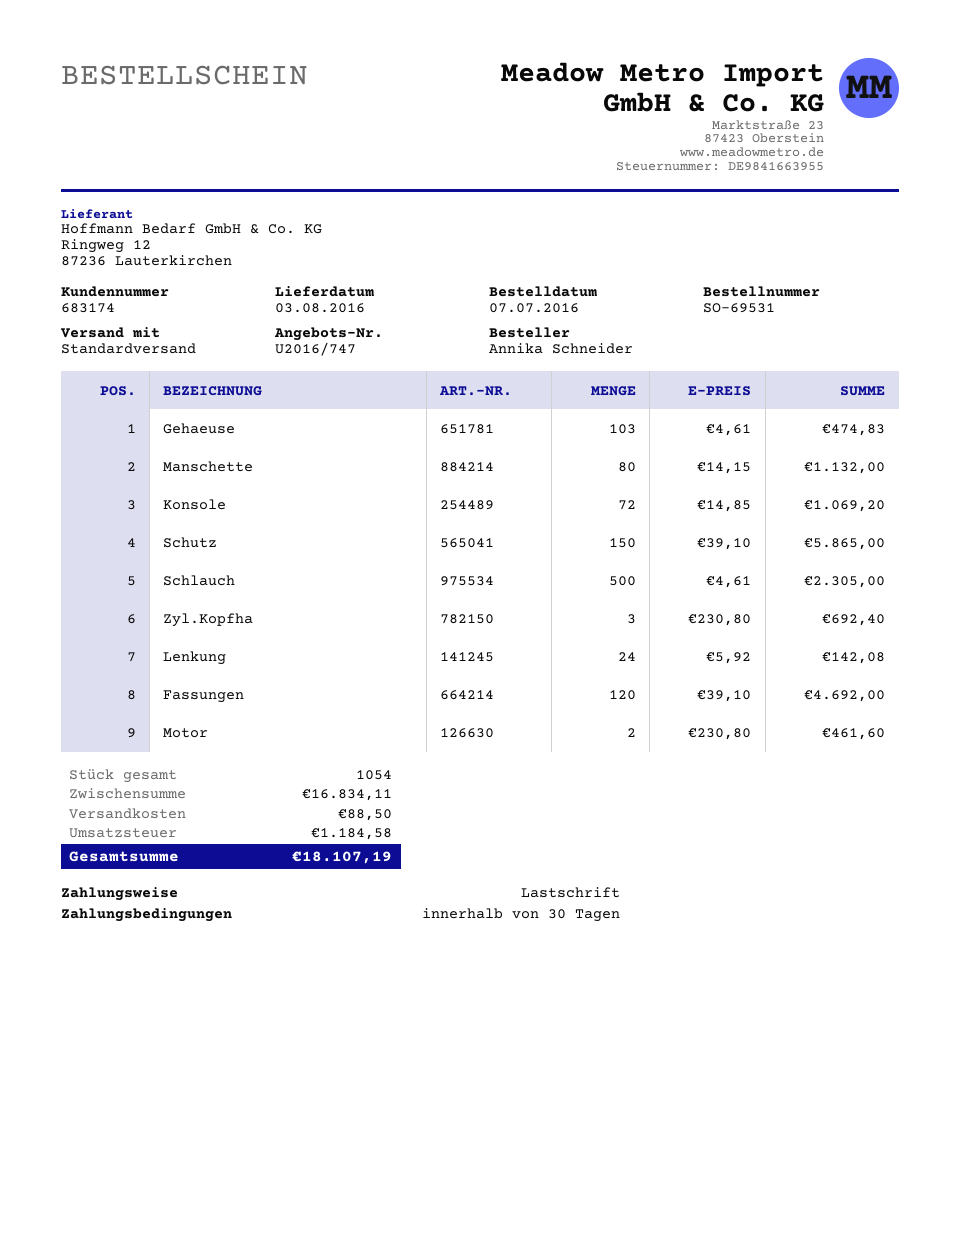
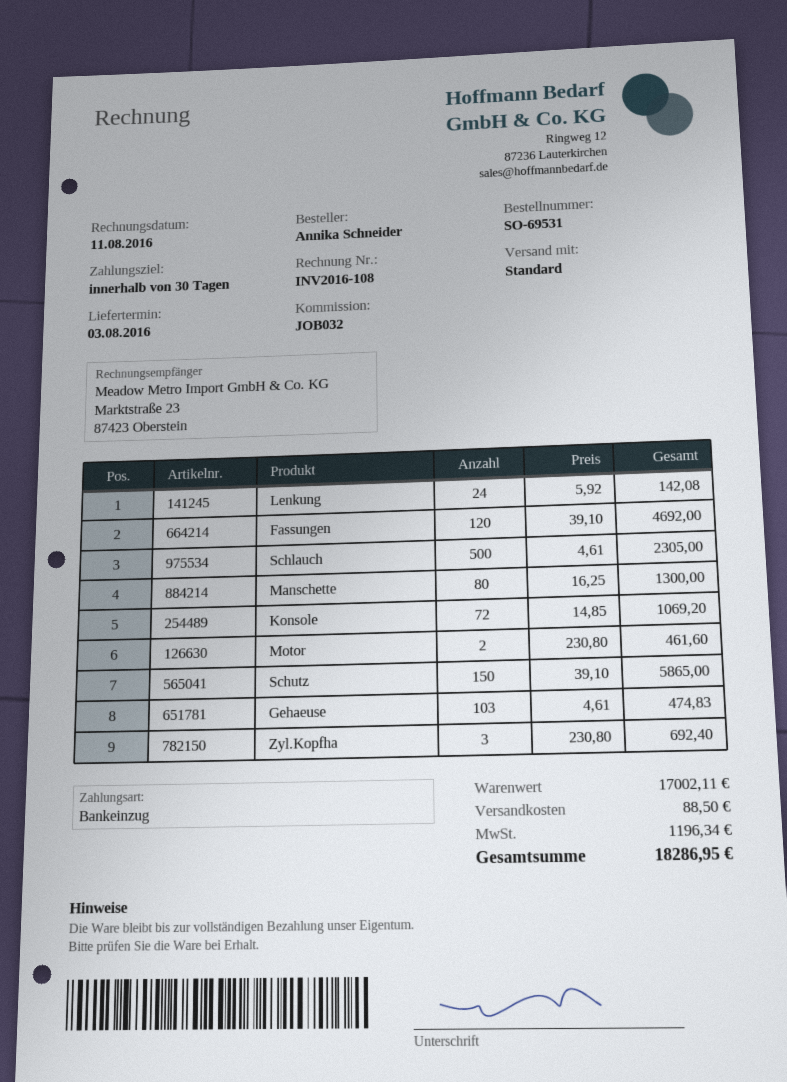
Manschette: 80 x 14.15 = 1132.00 -> 80 x 16.25 = 1300.00
subtotal: 16834.11 -> 17002.11
tax: 1184.58 -> 1196.34
total: 18107.19 -> 18286.95

